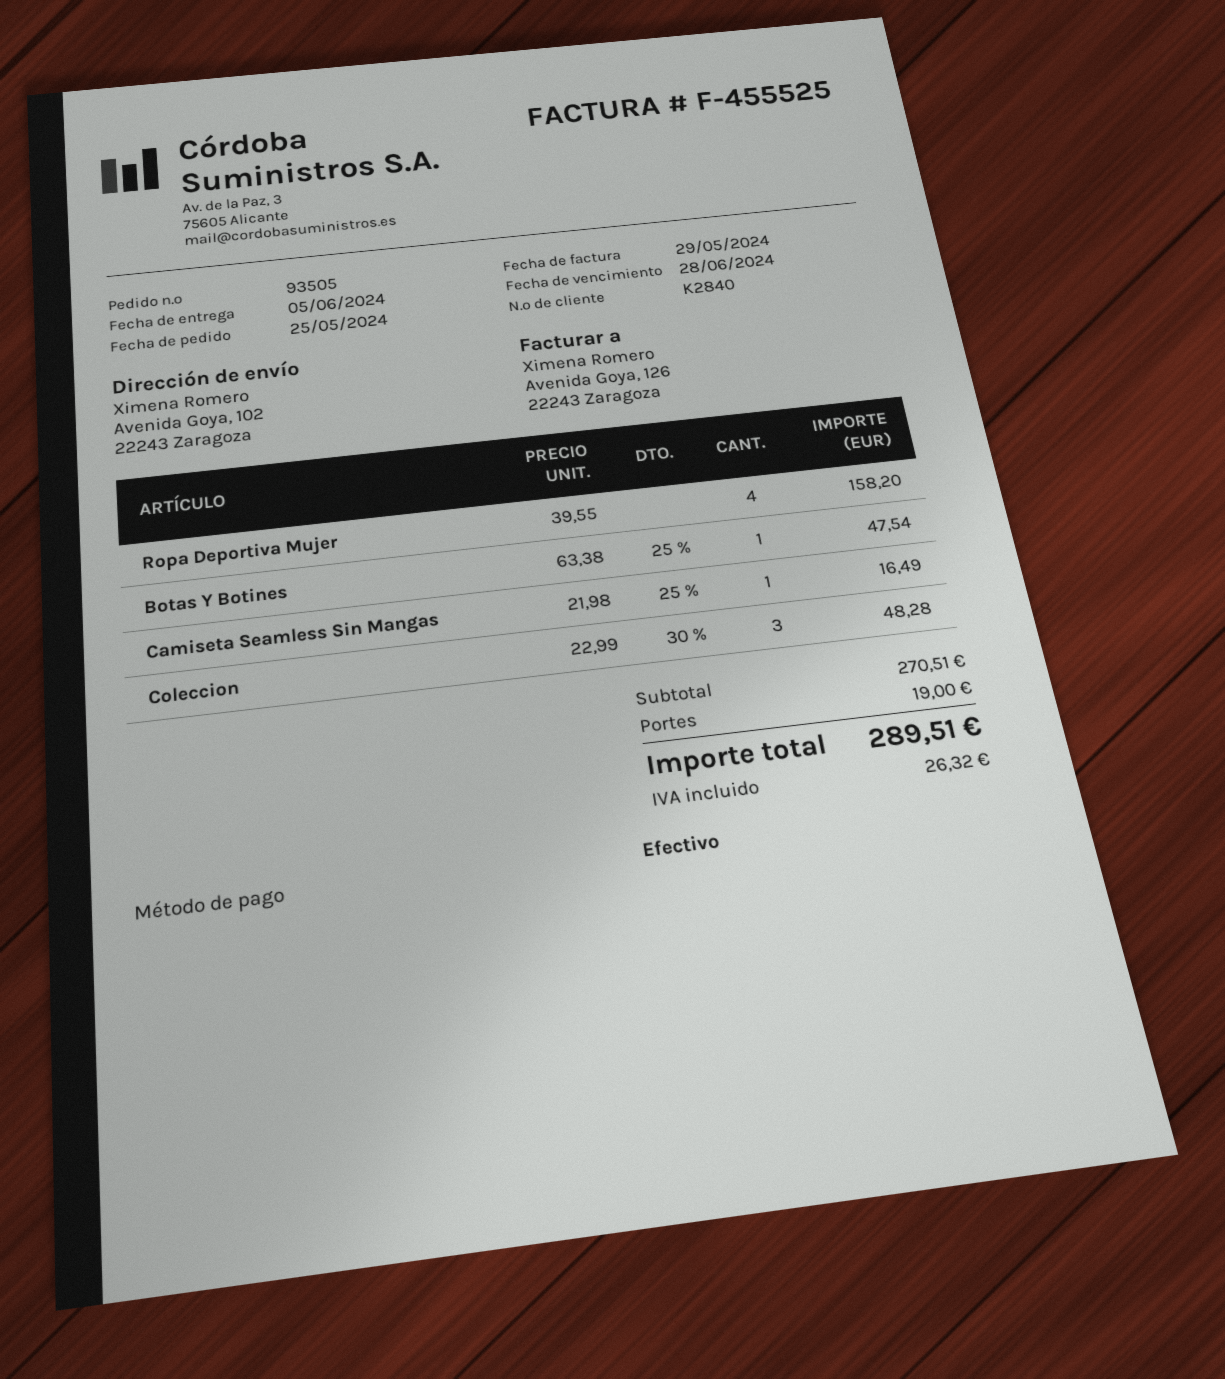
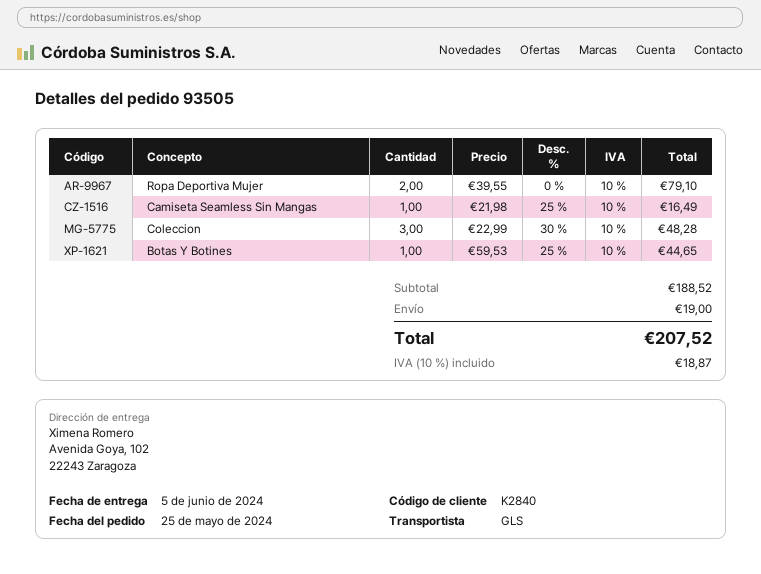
Ropa Deportiva Mujer: 4 x 39.55 = 158.20 -> 2 x 39.55 = 79.10
Botas Y Botines: 1 x 63.38 - 25% = 47.54 -> 1 x 59.53 - 25% = 44.65
subtotal: 270.51 -> 188.52
tax: 26.32 -> 18.87
total: 289.51 -> 207.52

